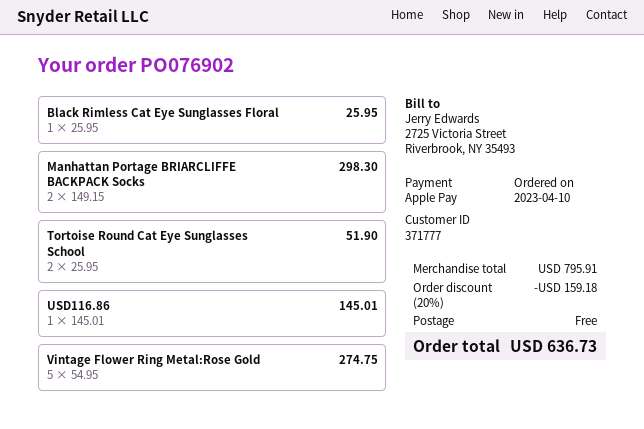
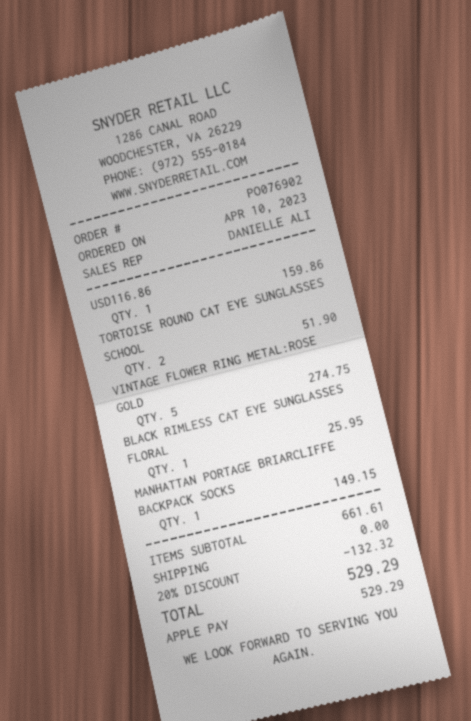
Manhattan Portage BRIARCLIFFE BACKPACK Socks: 2 for 298.30 -> 1 for 149.15
USD116.86: 1 for 145.01 -> 1 for 159.86
subtotal: 795.91 -> 661.61
discount: 20% = 159.18 -> 20% = 132.32
total: 636.73 -> 529.29

